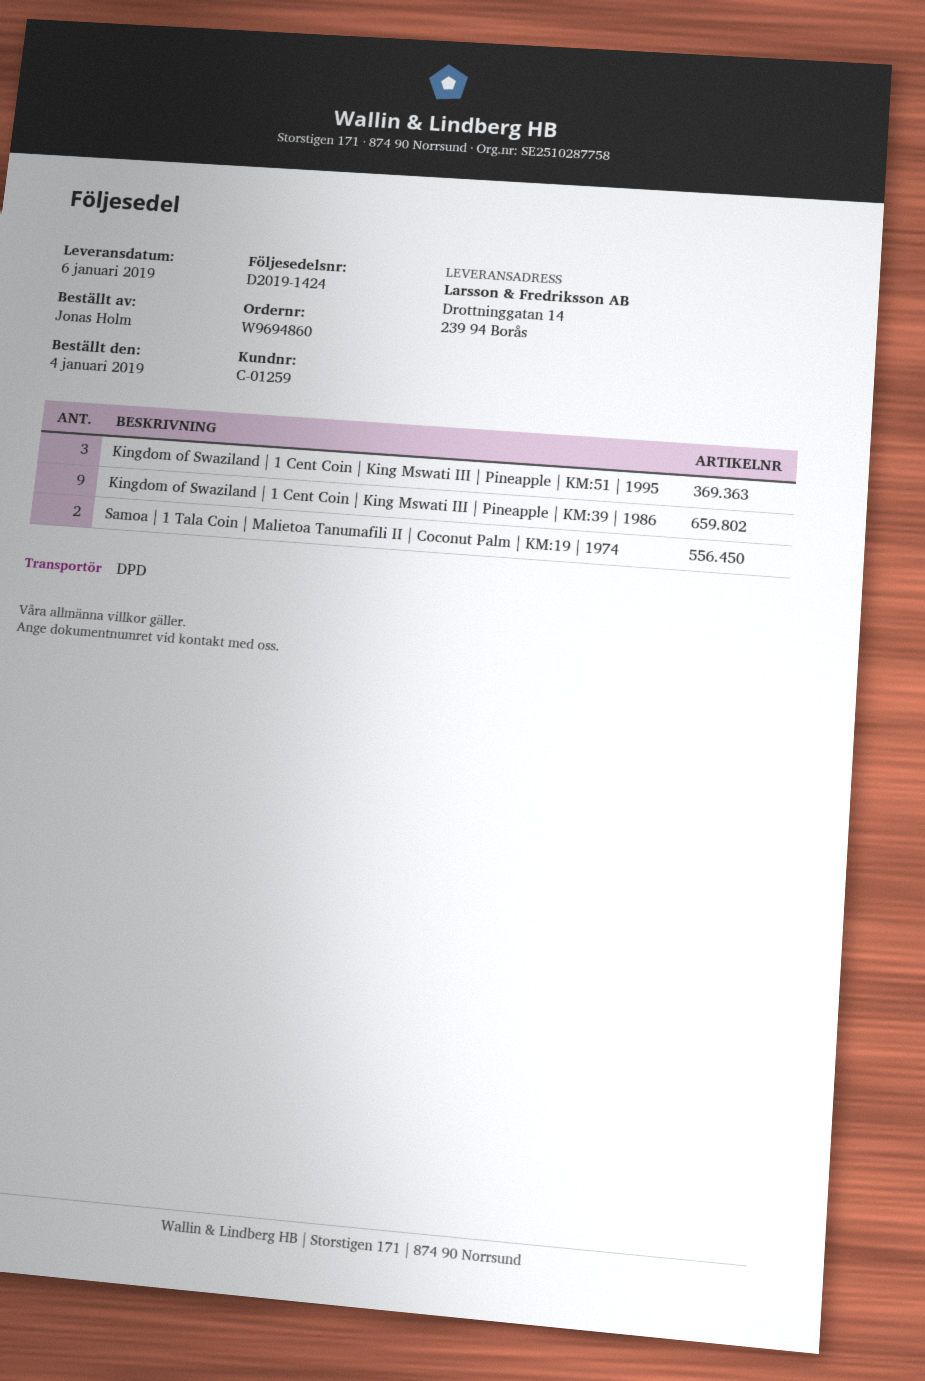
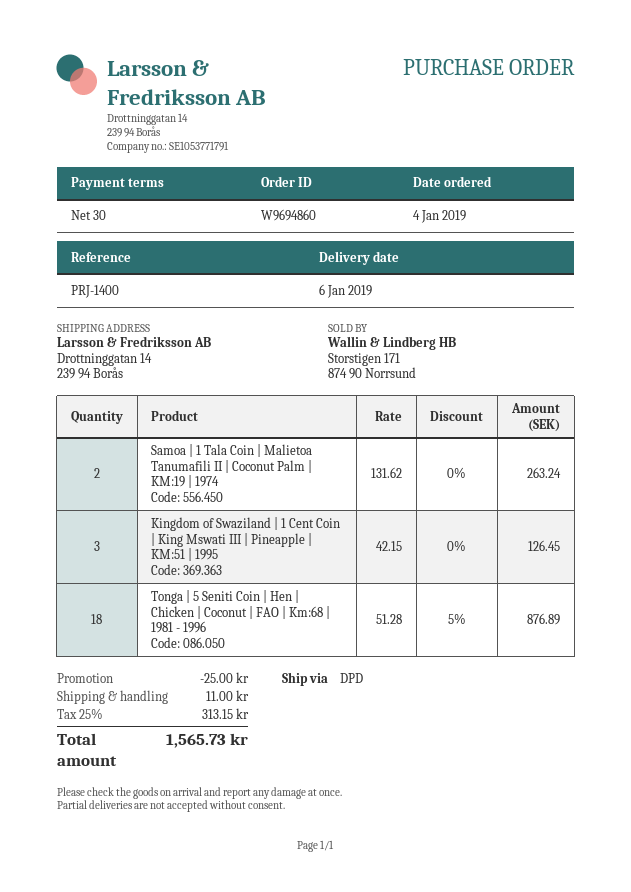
Kingdom of Swaziland | 1 Cent Coin | King Mswati III | Pineapple | KM:39 | 1986: 9 -> none
Tonga | 5 Seniti Coin | Hen | Chicken | Coconut | FAO | Km:68 | 1981 - 1996: none -> 18

